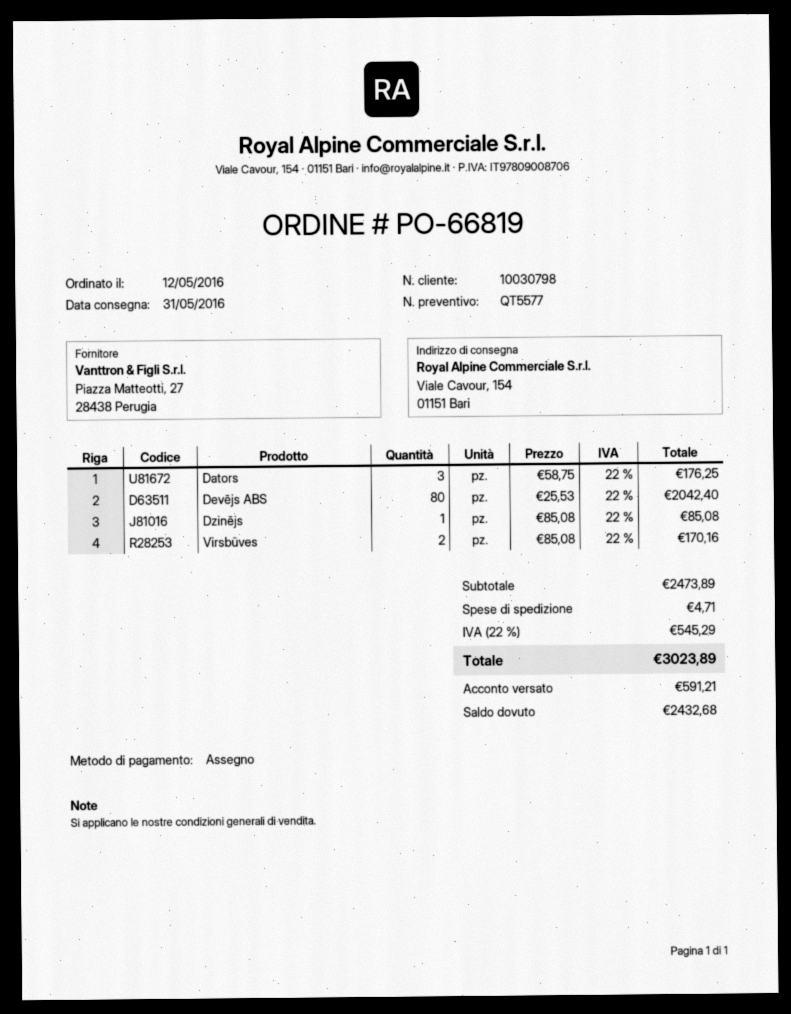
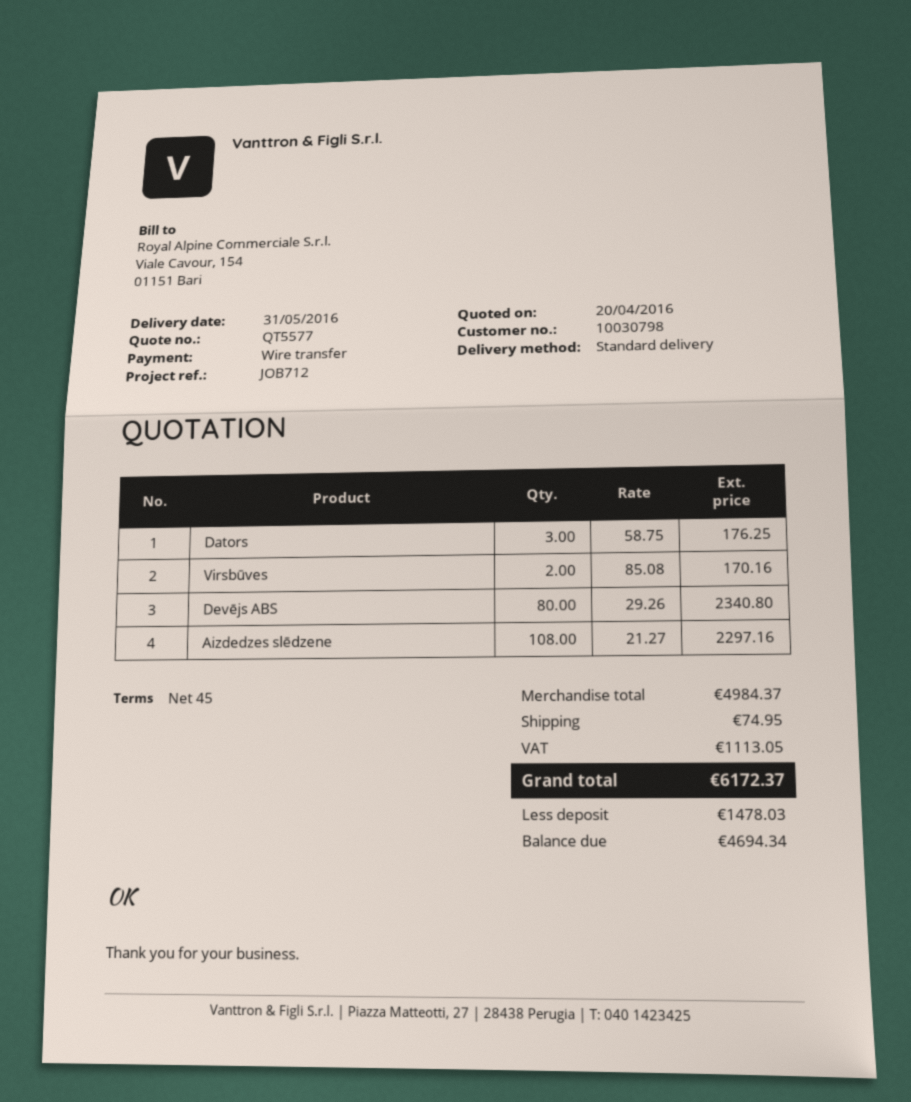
payment method: cheque -> bank transfer
Devējs ABS: 80 x 25.53 = 2042.40 -> 80 x 29.26 = 2340.80
Dzinējs: 1 x 85.08 = 85.08 -> none
Aizdedzes slēdzene: none -> 108 x 21.27 = 2297.16
subtotal: 2473.89 -> 4984.37
shipping: 4.71 -> 74.95
tax: 545.29 -> 1113.05
total: 3023.89 -> 6172.37
deposit: 591.21 -> 1478.03
balance: 2432.68 -> 4694.34

